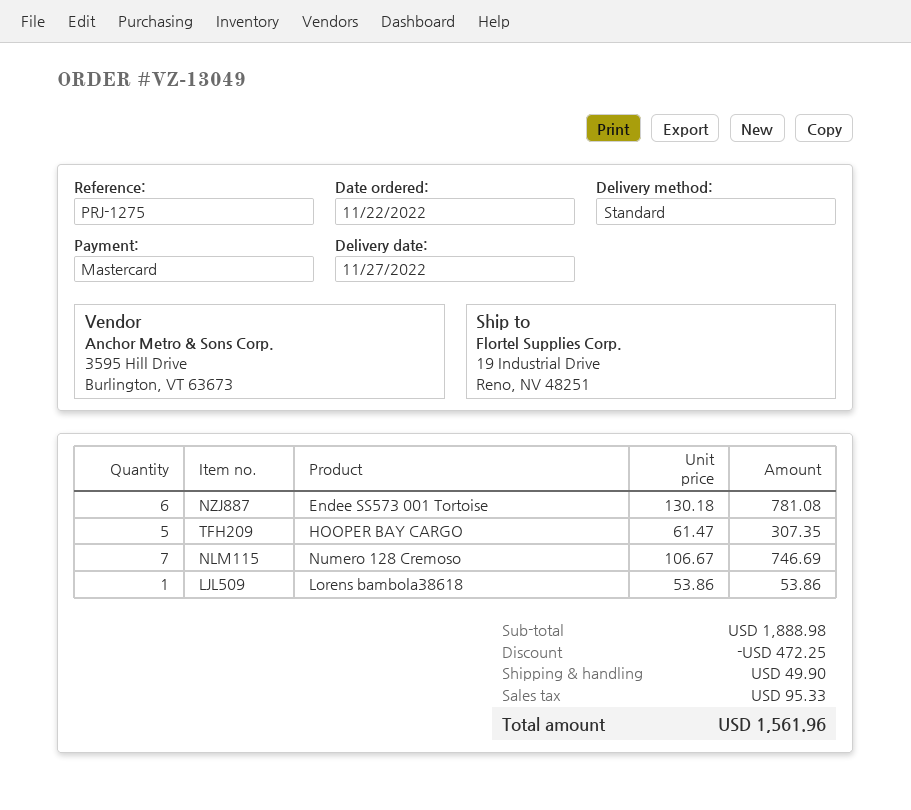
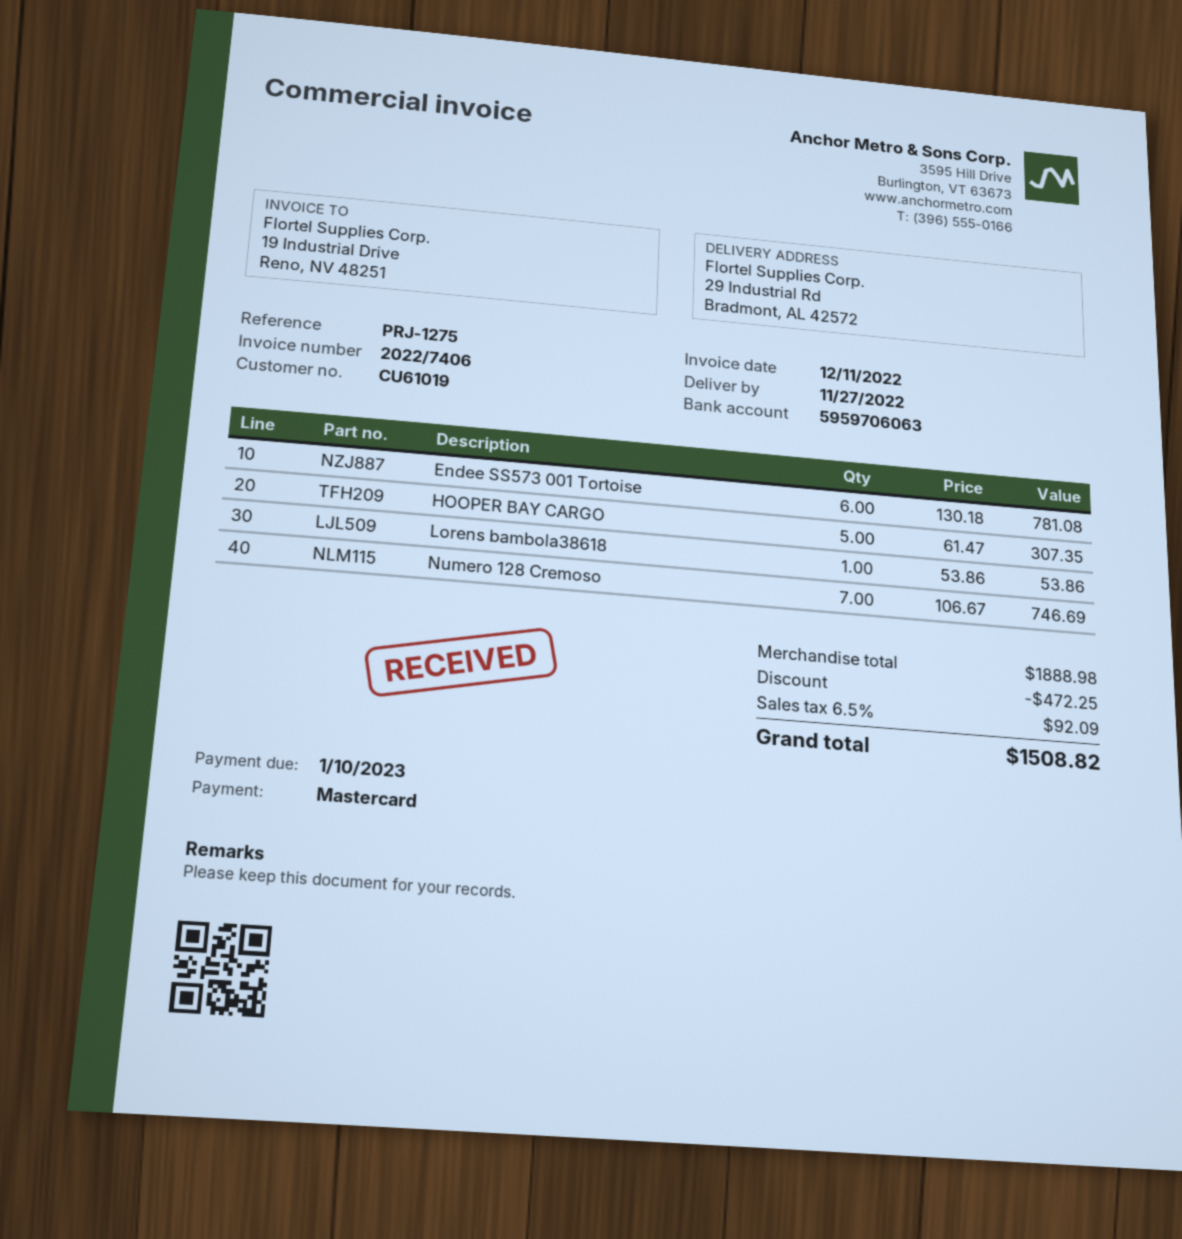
ship to: 19 Industrial Drive, Reno, NV 48251 -> 29 Industrial Rd, Bradmont, AL 42572
shipping: 49.90 -> none
tax: 95.33 -> 92.09
total: 1561.96 -> 1508.82

